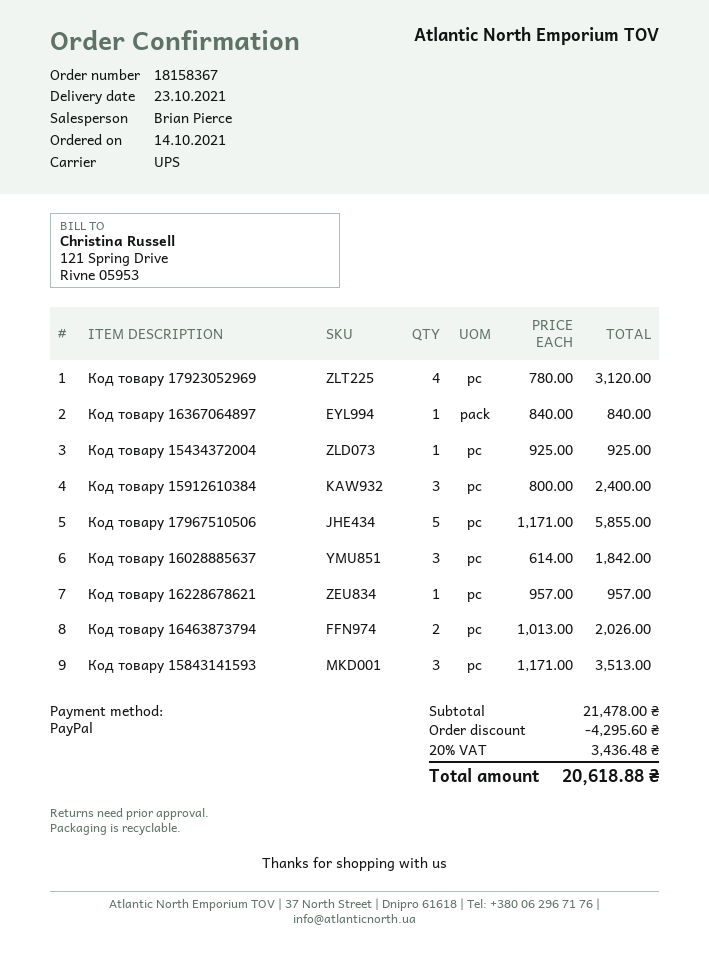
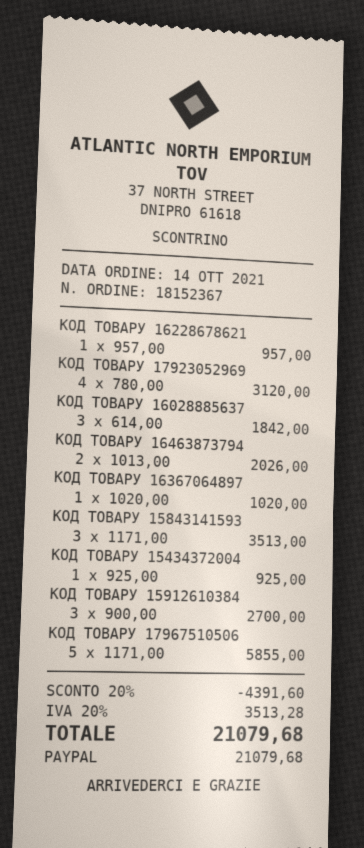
order number: 18158367 -> 18152367
Код товару 16367064897: 1 x 840.00 = 840.00 -> 1 x 1020.00 = 1020.00
Код товару 15912610384: 3 x 800.00 = 2400.00 -> 3 x 900.00 = 2700.00
discount: 4295.60 -> 4391.60
tax: 20% = 3436.48 -> 20% = 3513.28
total: 20618.88 -> 21079.68

